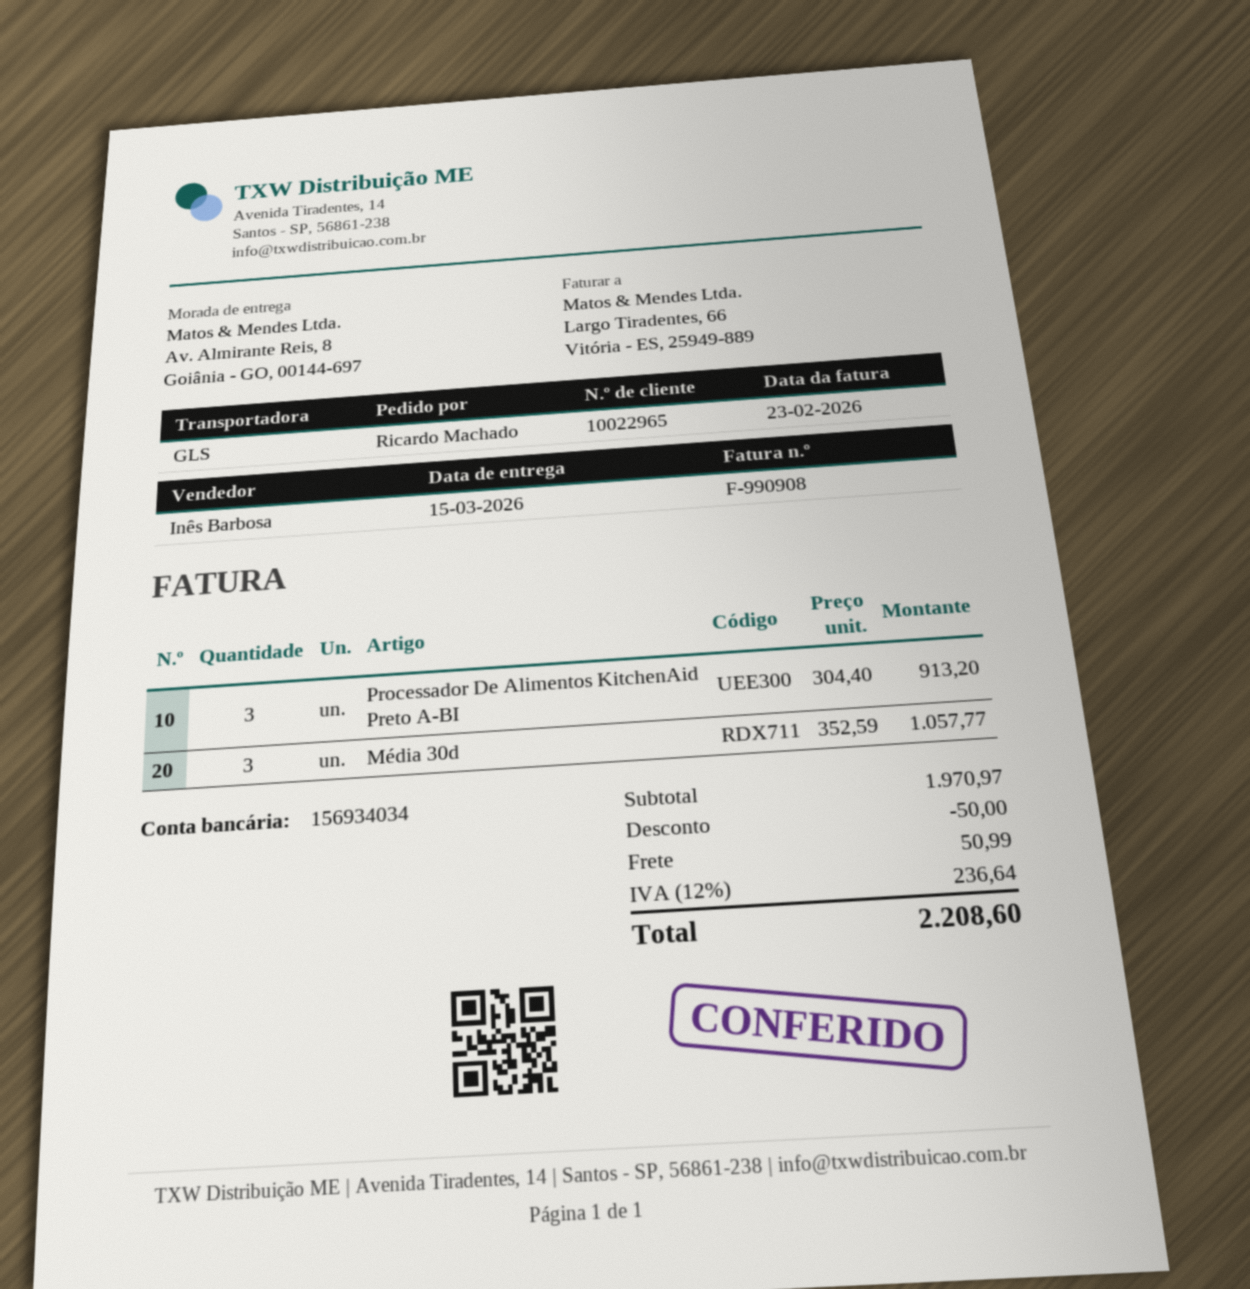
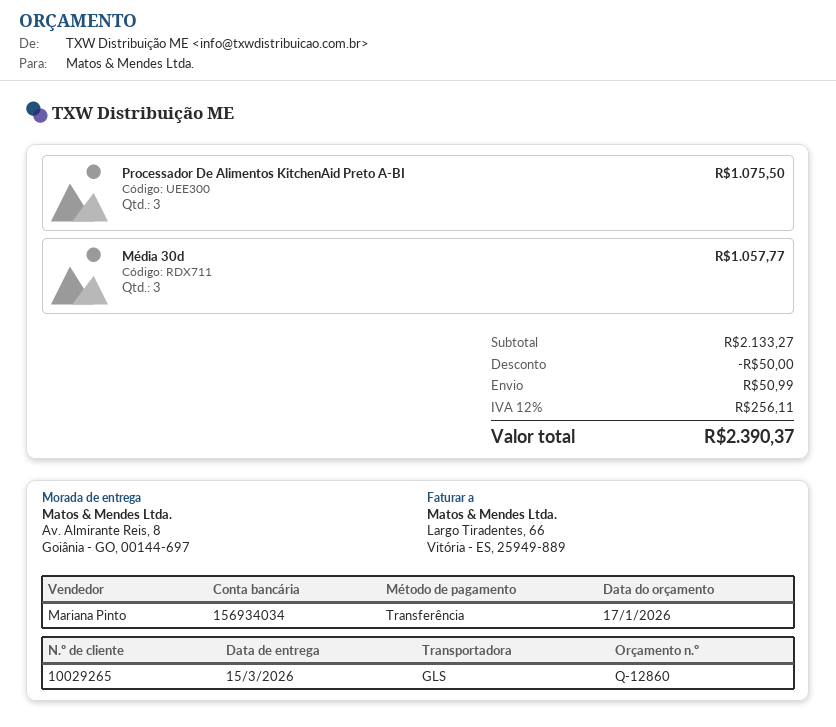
customer number: 10022965 -> 10029265
sales rep: Inês Barbosa -> Mariana Pinto
Processador De Alimentos KitchenAid Preto A-BI: 3 for 913.20 -> 3 for 1075.50
subtotal: 1970.97 -> 2133.27
tax: 12% = 236.64 -> 12% = 256.11
total: 2208.60 -> 2390.37

